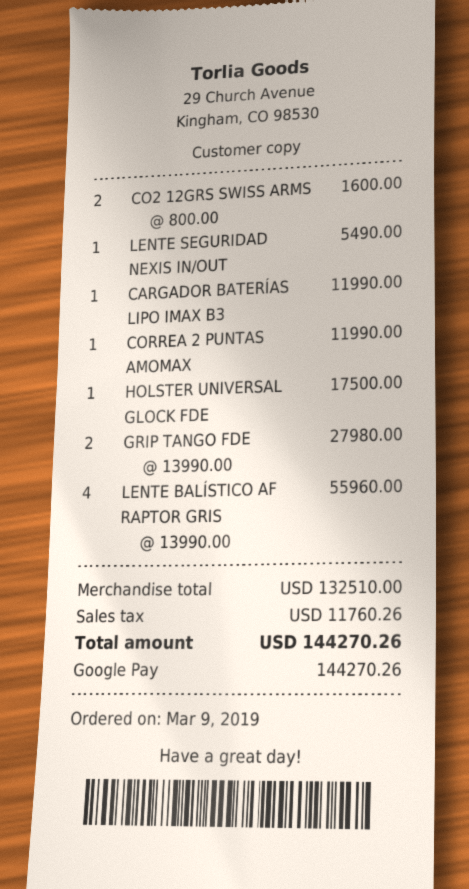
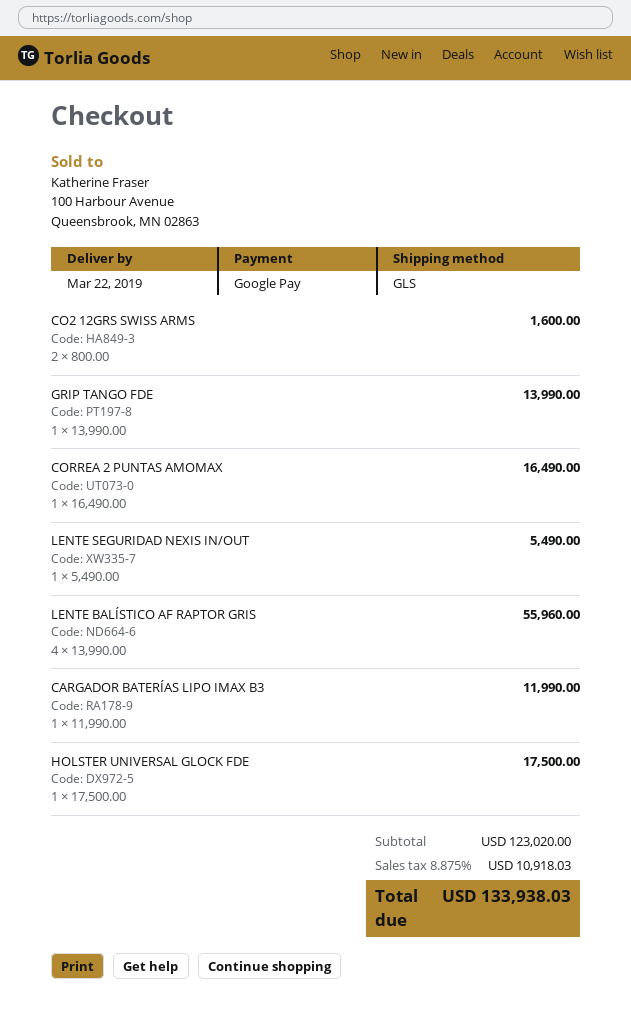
CORREA 2 PUNTAS AMOMAX: 1 x 11990.00 = 11990.00 -> 1 x 16490.00 = 16490.00
GRIP TANGO FDE: 2 x 13990.00 = 27980.00 -> 1 x 13990.00 = 13990.00
subtotal: 132510.00 -> 123020.00
tax: 11760.26 -> 10918.03
total: 144270.26 -> 133938.03

